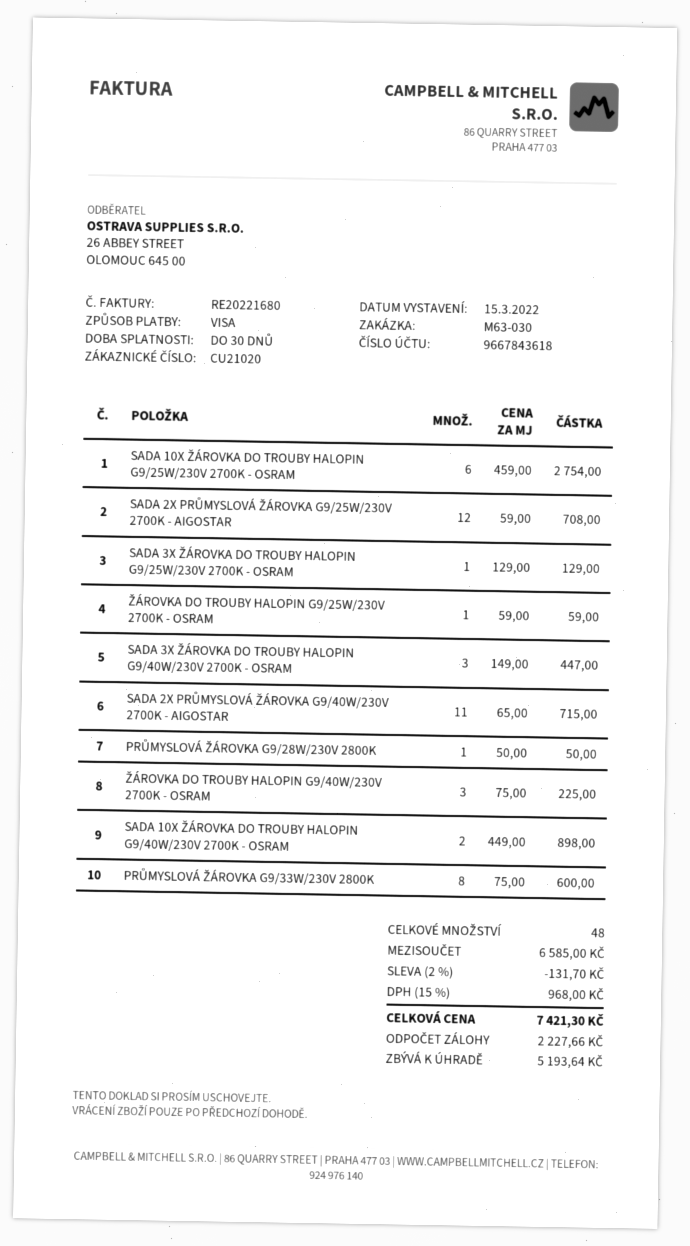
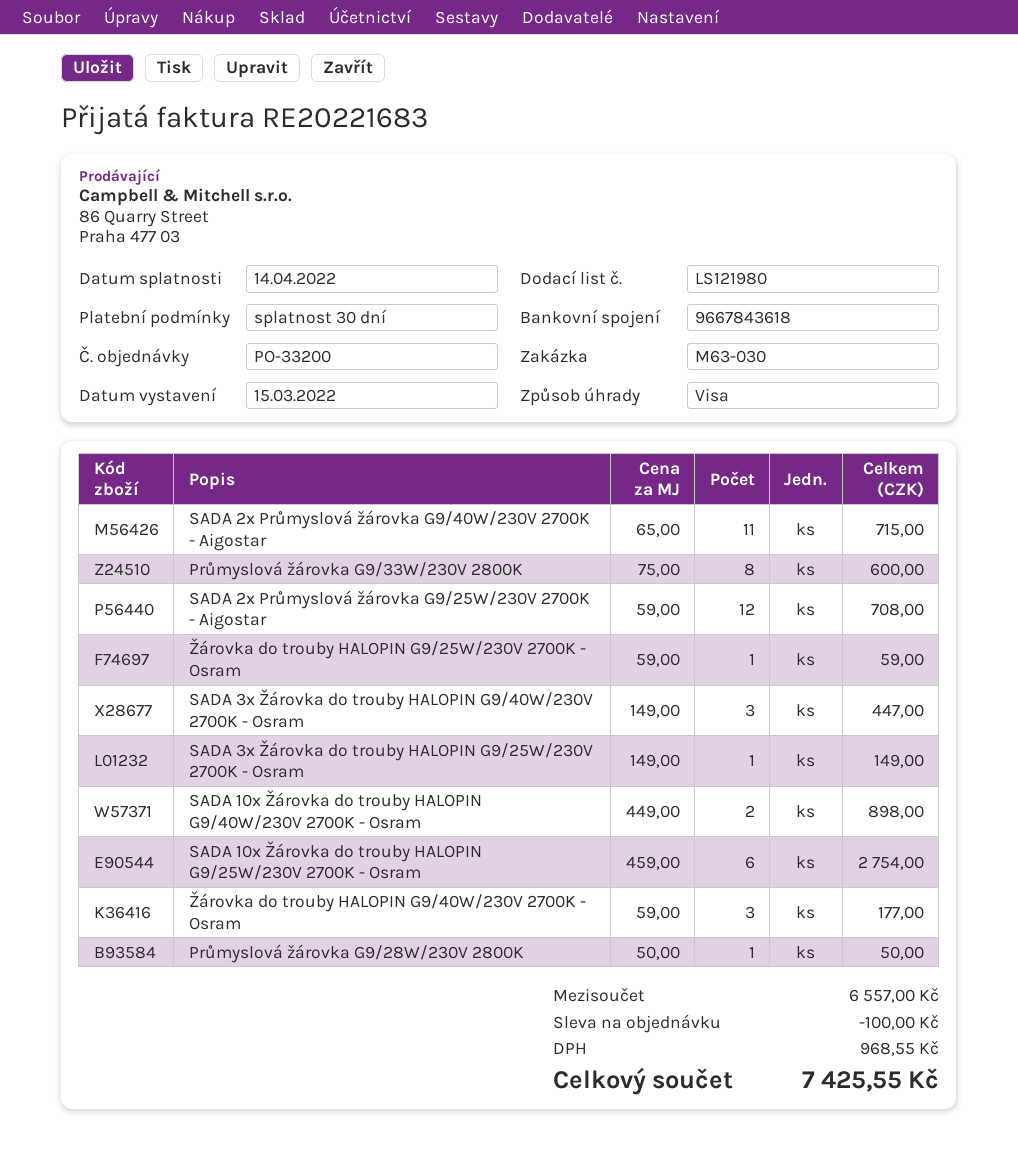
invoice number: RE20221680 -> RE20221683
SADA 3X ŽÁROVKA DO TROUBY HALOPIN G9/25W/230V 2700K - OSRAM: 1 x 129.00 = 129.00 -> 1 x 149.00 = 149.00
ŽÁROVKA DO TROUBY HALOPIN G9/40W/230V 2700K - OSRAM: 3 x 75.00 = 225.00 -> 3 x 59.00 = 177.00
subtotal: 6585.00 -> 6557.00
discount: 131.70 -> 100.00
tax: 968.00 -> 968.55
total: 7421.30 -> 7425.55

